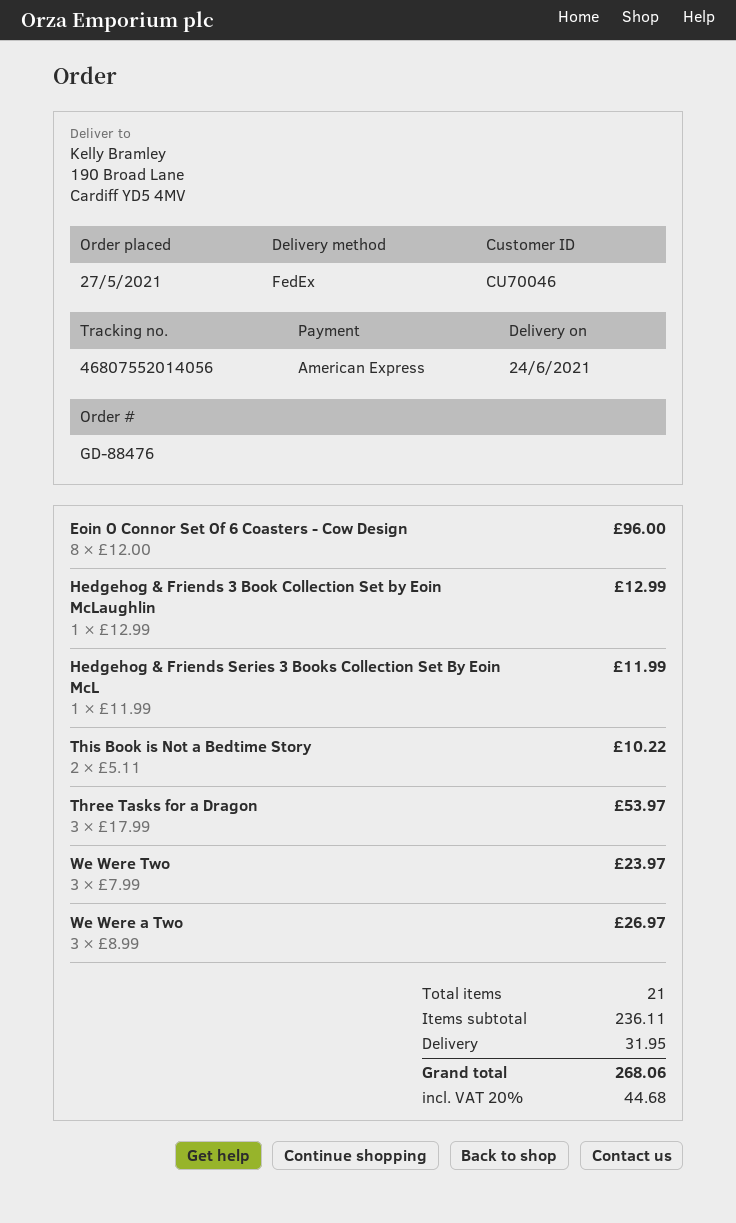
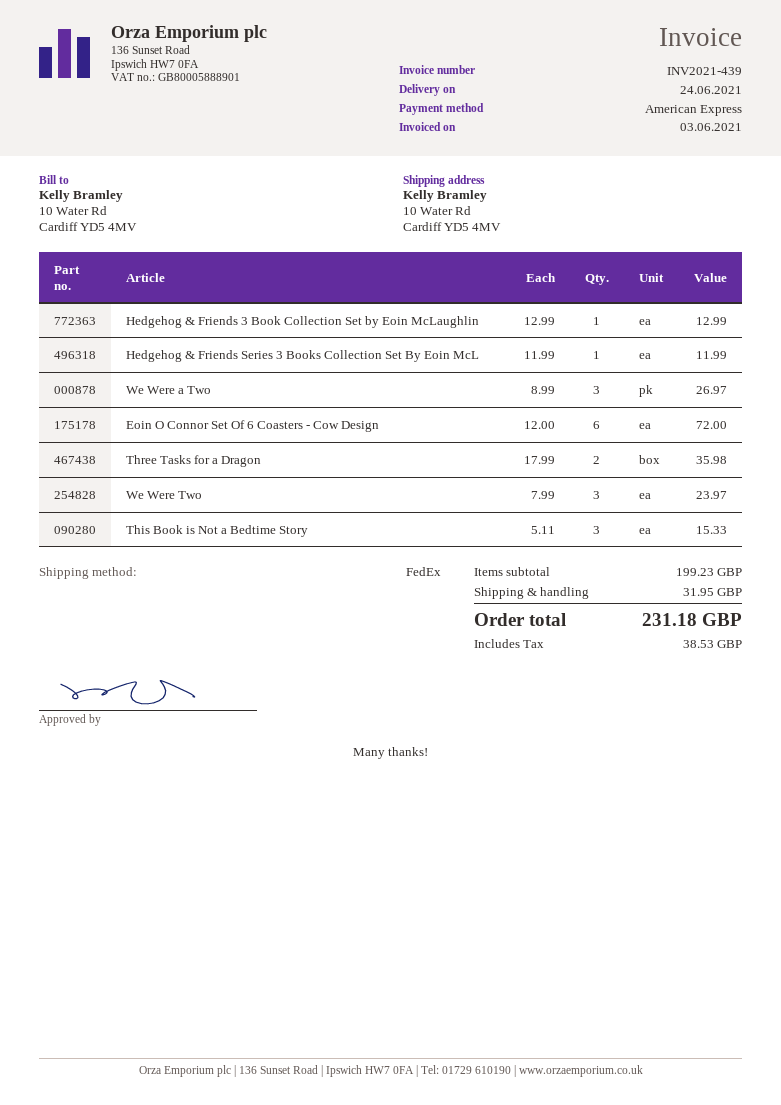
ship to: 190 Broad Lane, Cardiff YD5 4MV -> 10 Water Rd, Cardiff YD5 4MV
Eoin O Connor Set Of 6 Coasters - Cow Design: 8 x 12.00 = 96.00 -> 6 x 12.00 = 72.00
This Book is Not a Bedtime Story: 2 x 5.11 = 10.22 -> 3 x 5.11 = 15.33
Three Tasks for a Dragon: 3 x 17.99 = 53.97 -> 2 x 17.99 = 35.98
subtotal: 236.11 -> 199.23
tax: 44.68 -> 38.53
total: 268.06 -> 231.18

